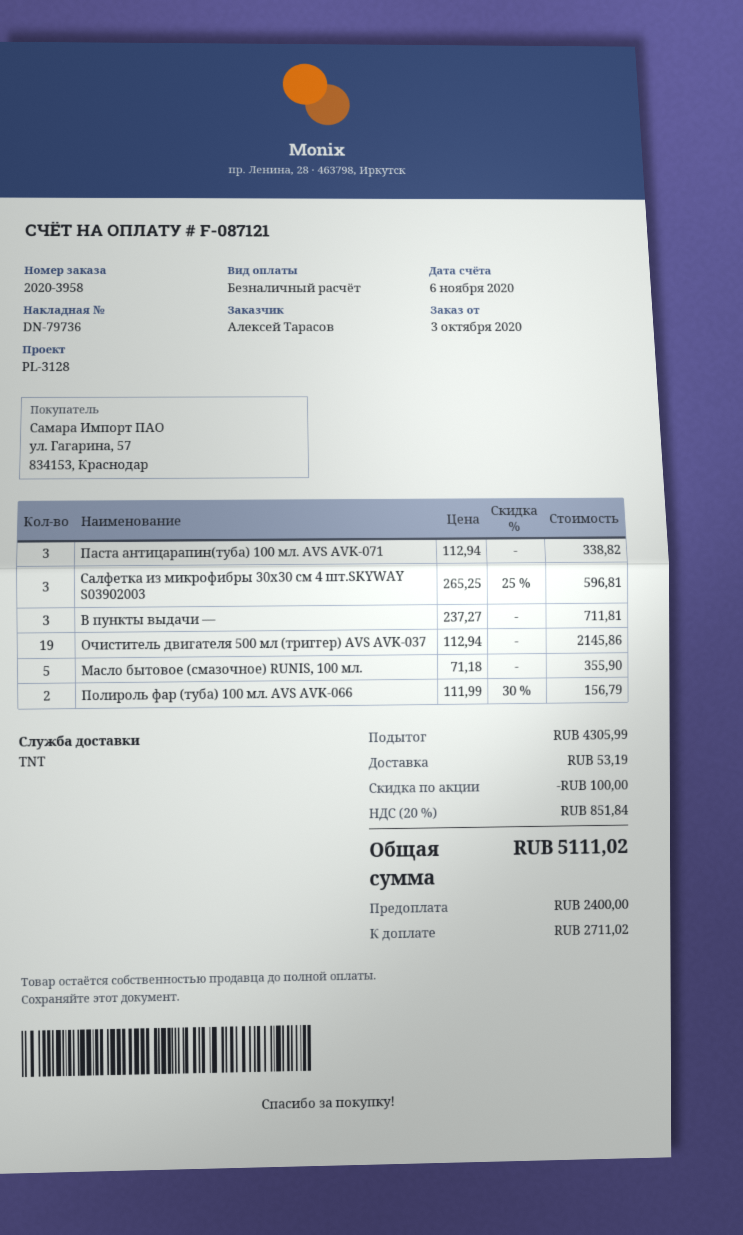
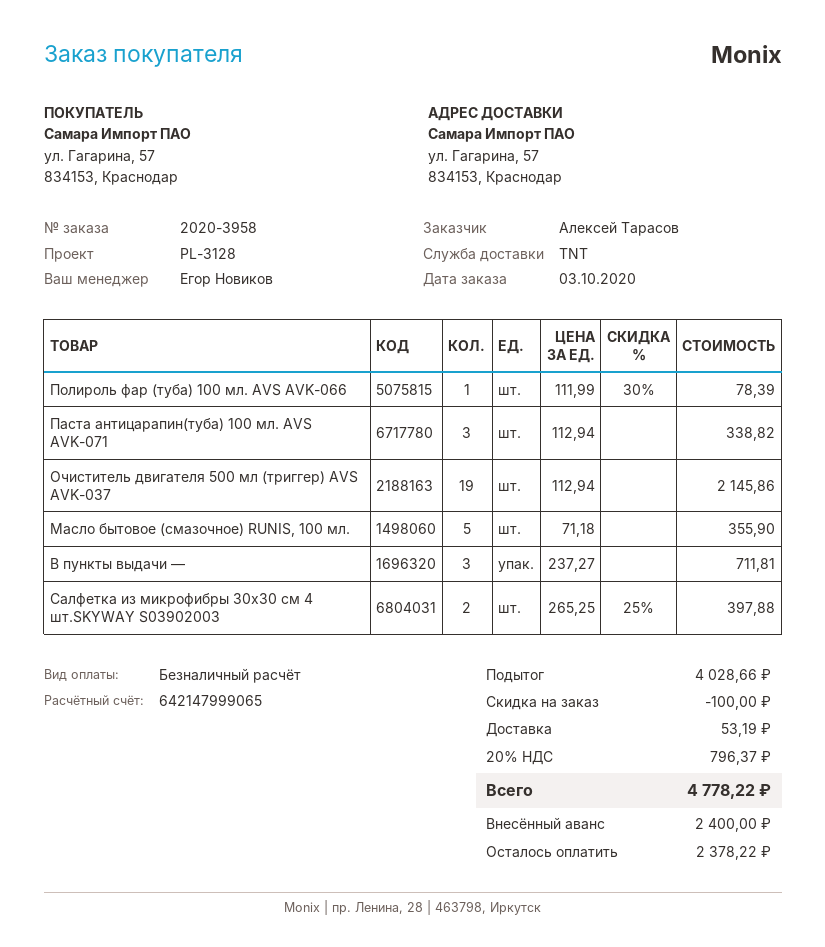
Салфетка из микрофибры 30х30 см 4 шт.SKYWAY S03902003: 3 x 265.25 - 25% = 596.81 -> 2 x 265.25 - 25% = 397.88
Полироль фар (туба) 100 мл. AVS AVK-066: 2 x 111.99 - 30% = 156.79 -> 1 x 111.99 - 30% = 78.39
subtotal: 4305.99 -> 4028.66
tax: 20% = 851.84 -> 20% = 796.37
total: 5111.02 -> 4778.22
balance: 2711.02 -> 2378.22

